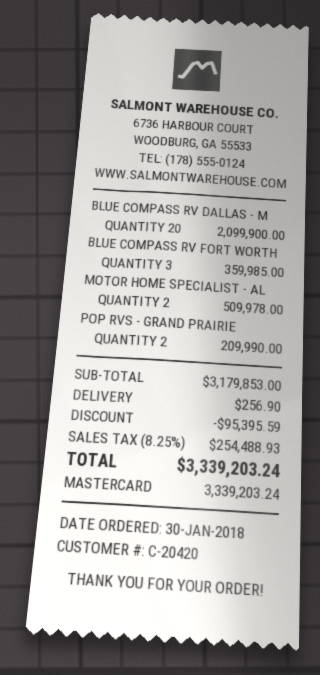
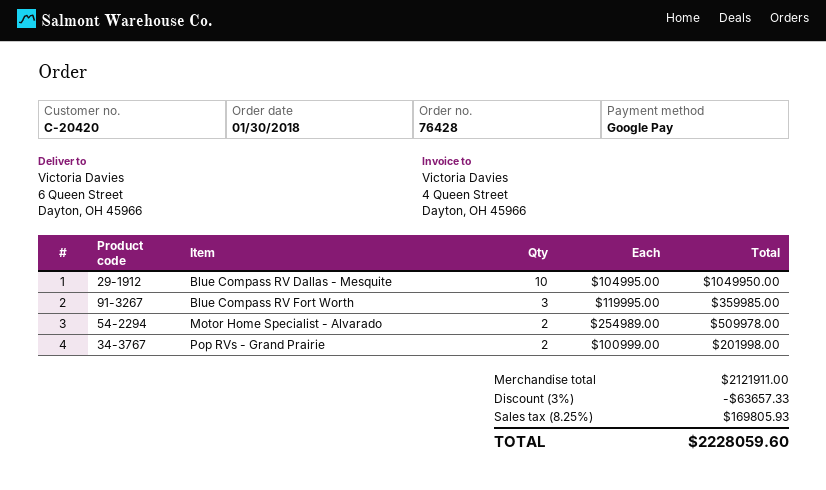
payment method: Mastercard -> Google Pay
BLUE COMPASS RV DALLAS - M: 20 for 2099900.00 -> 10 for 1049950.00
POP RVS - GRAND PRAIRIE: 2 for 209990.00 -> 2 for 201998.00
subtotal: 3179853.00 -> 2121911.00
discount: 95395.59 -> 63657.33
shipping: 256.90 -> none
tax: 8.25% = 254488.93 -> 8.25% = 169805.93
total: 3339203.24 -> 2228059.60

